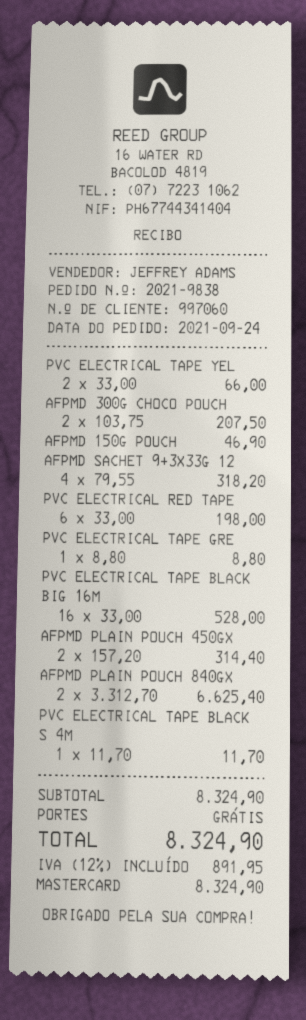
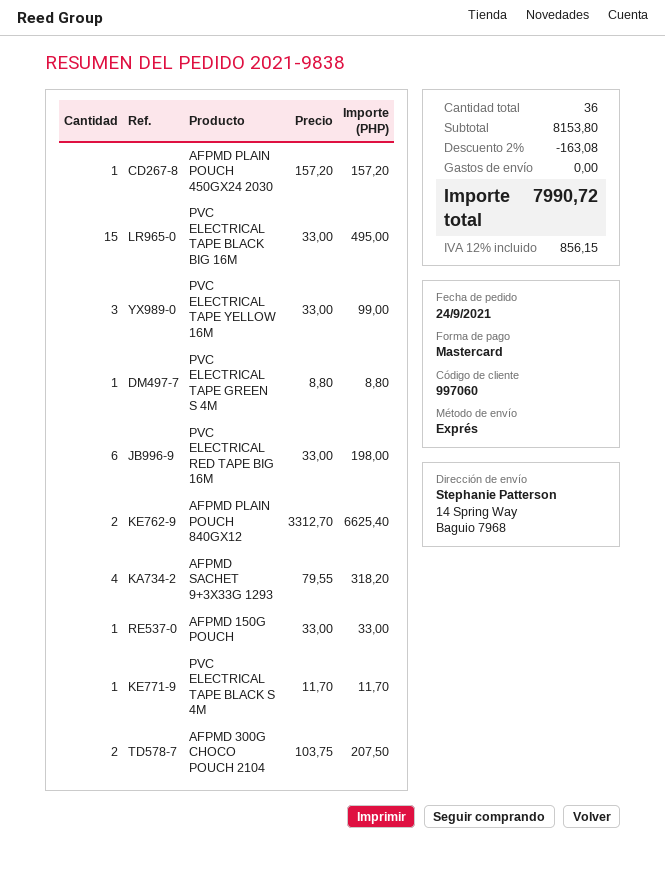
PVC ELECTRICAL TAPE YEL: 2 x 33.00 = 66.00 -> 3 x 33.00 = 99.00
AFPMD 150G POUCH: 1 x 46.90 = 46.90 -> 1 x 33.00 = 33.00
PVC ELECTRICAL TAPE BLACK BIG 16M: 16 x 33.00 = 528.00 -> 15 x 33.00 = 495.00
AFPMD PLAIN POUCH 450GX: 2 x 157.20 = 314.40 -> 1 x 157.20 = 157.20
subtotal: 8324.90 -> 8153.80
discount: none -> 2% = 163.08
tax: 12% = 891.95 -> 12% = 856.15
total: 8324.90 -> 7990.72

